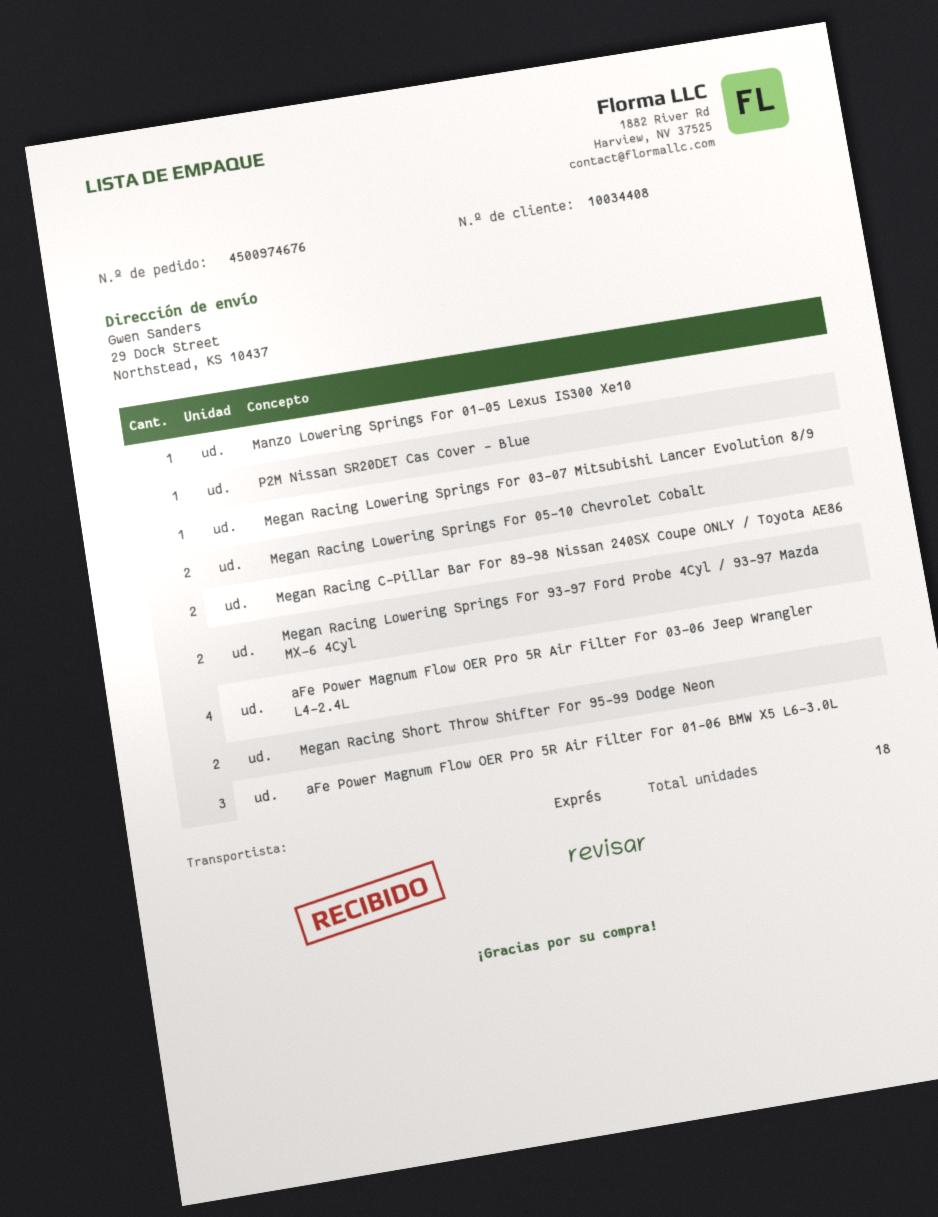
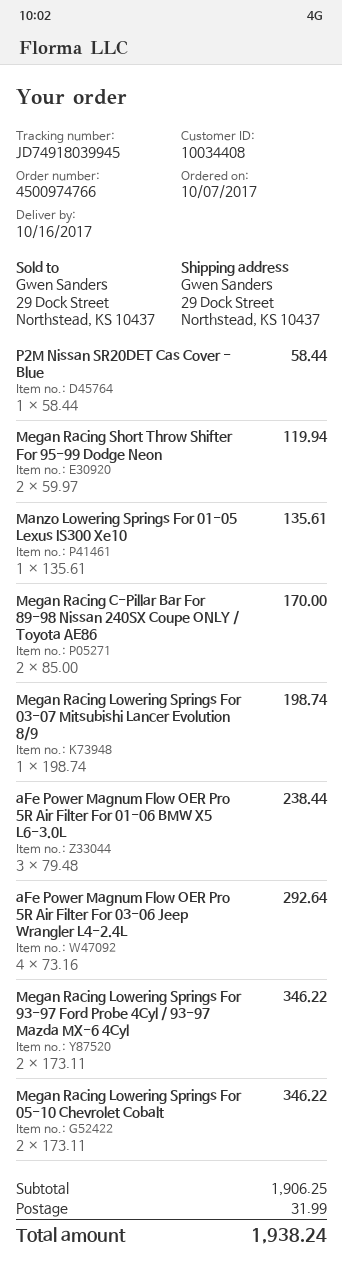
order number: 4500974676 -> 4500974766

